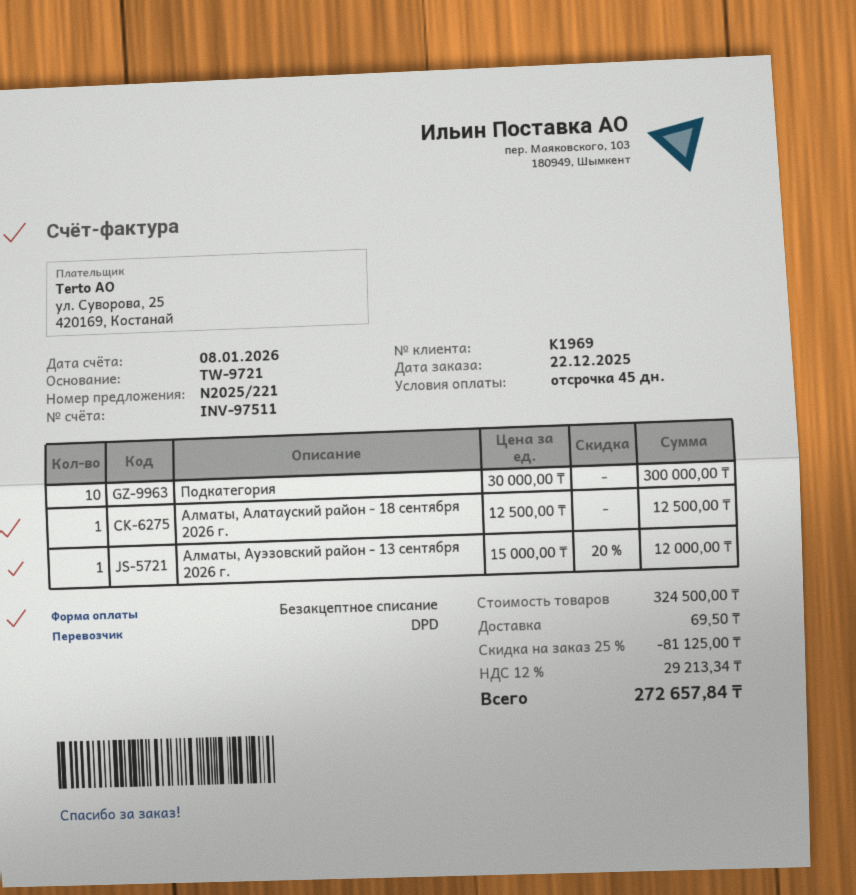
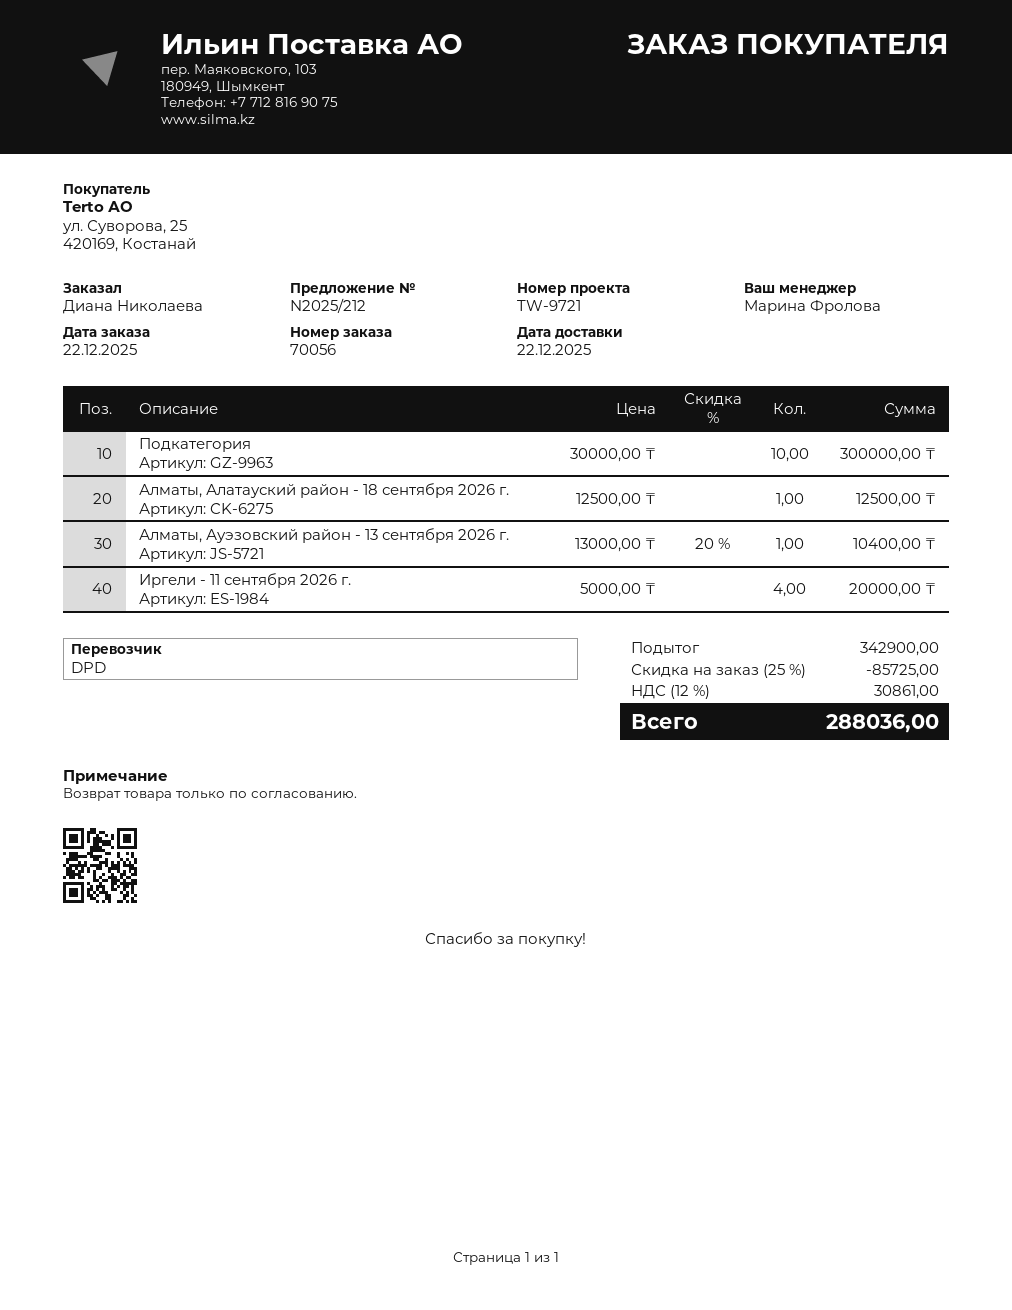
quote number: N2025/221 -> N2025/212
Алматы, Ауэзовский район - 13 сентября 2026 г.: 1 x 15000.00 - 20% = 12000.00 -> 1 x 13000.00 - 20% = 10400.00
Иргели - 11 сентября 2026 г.: none -> 4 x 5000.00 = 20000.00
subtotal: 324500.00 -> 342900.00
discount: 25% = 81125.00 -> 25% = 85725.00
shipping: 69.50 -> none
tax: 12% = 29213.34 -> 12% = 30861.00
total: 272657.84 -> 288036.00

